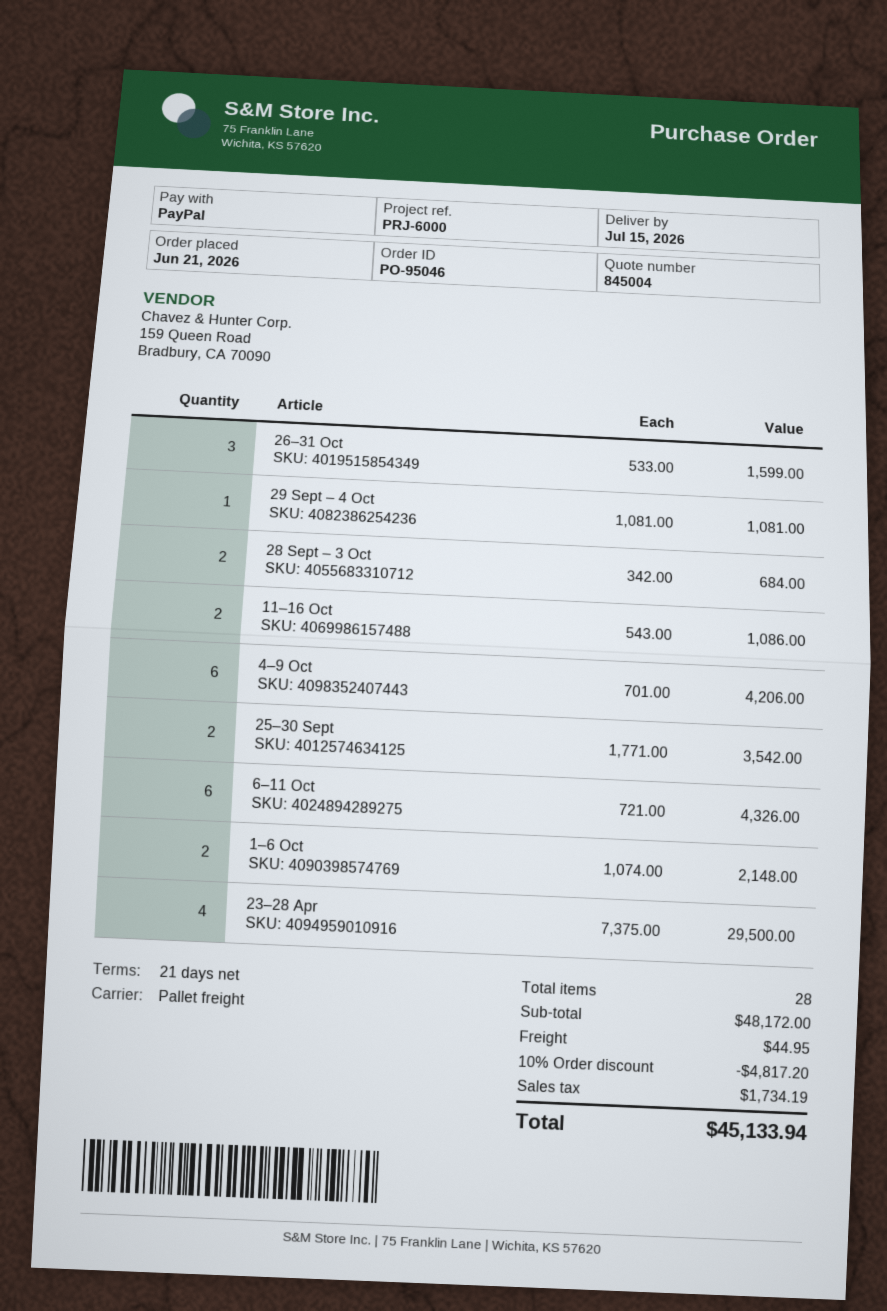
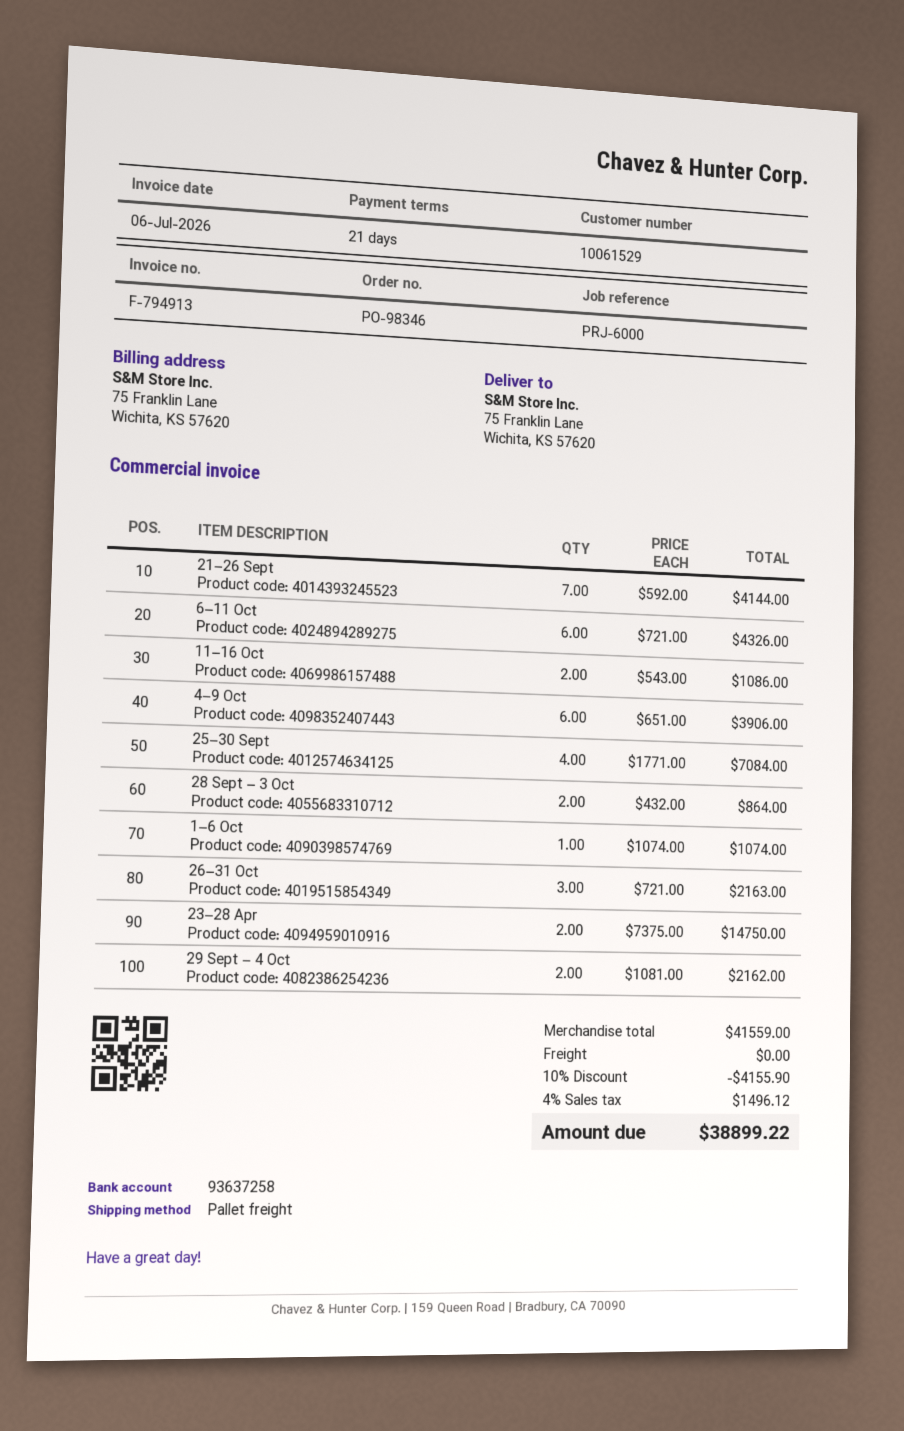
order number: PO-95046 -> PO-98346
26–31 Oct: 3 x 533.00 = 1599.00 -> 3 x 721.00 = 2163.00
29 Sept – 4 Oct: 1 x 1081.00 = 1081.00 -> 2 x 1081.00 = 2162.00
28 Sept – 3 Oct: 2 x 342.00 = 684.00 -> 2 x 432.00 = 864.00
4–9 Oct: 6 x 701.00 = 4206.00 -> 6 x 651.00 = 3906.00
25–30 Sept: 2 x 1771.00 = 3542.00 -> 4 x 1771.00 = 7084.00
1–6 Oct: 2 x 1074.00 = 2148.00 -> 1 x 1074.00 = 1074.00
23–28 Apr: 4 x 7375.00 = 29500.00 -> 2 x 7375.00 = 14750.00
21–26 Sept: none -> 7 x 592.00 = 4144.00
subtotal: 48172.00 -> 41559.00
discount: 10% = 4817.20 -> 10% = 4155.90
shipping: 44.95 -> 0.00
tax: 1734.19 -> 1496.12
total: 45133.94 -> 38899.22

